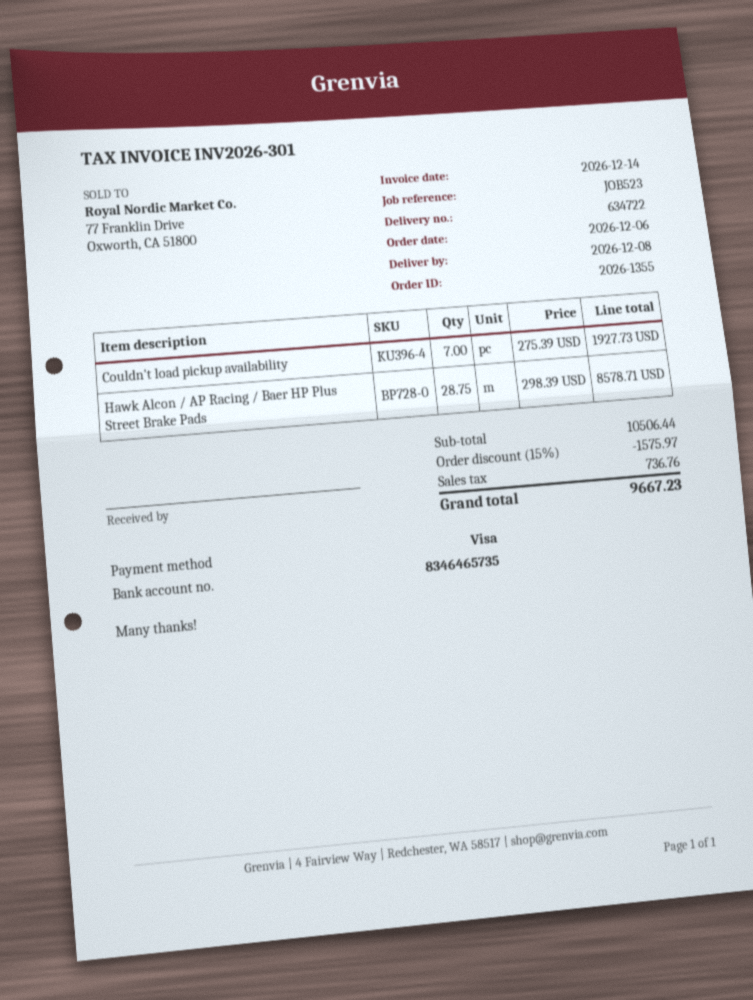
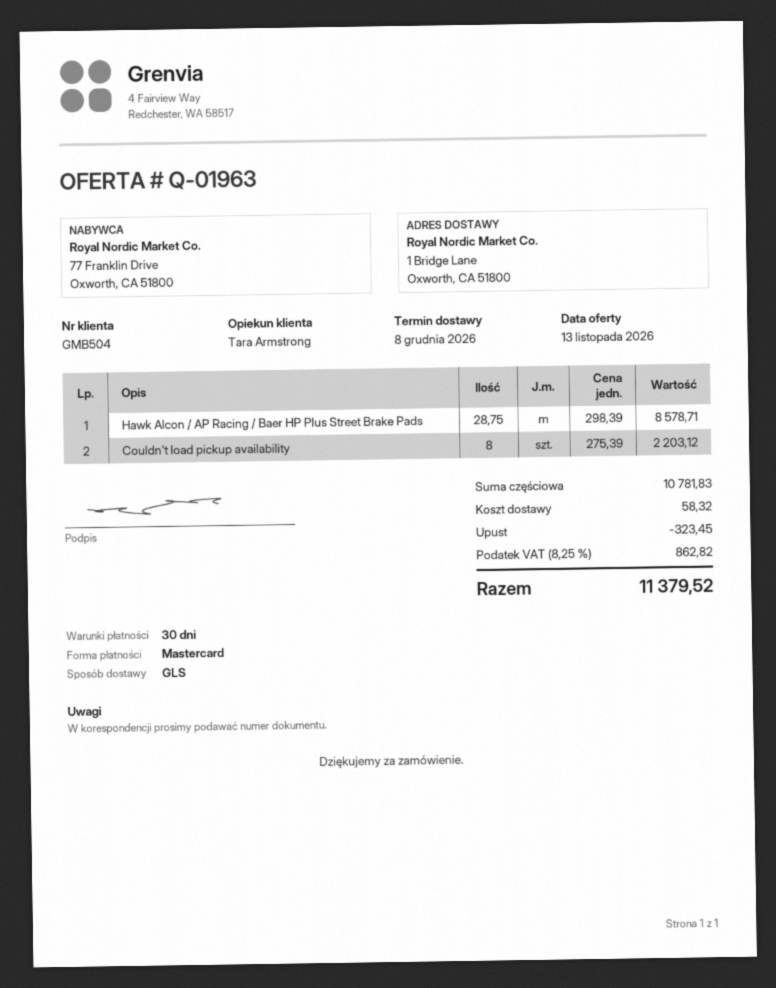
payment method: Visa -> Mastercard
Couldn't load pickup availability: 7 x 275.39 = 1927.73 -> 8 x 275.39 = 2203.12
subtotal: 10506.44 -> 10781.83
discount: 1575.97 -> 323.45
shipping: none -> 58.32
tax: 736.76 -> 862.82
total: 9667.23 -> 11379.52

